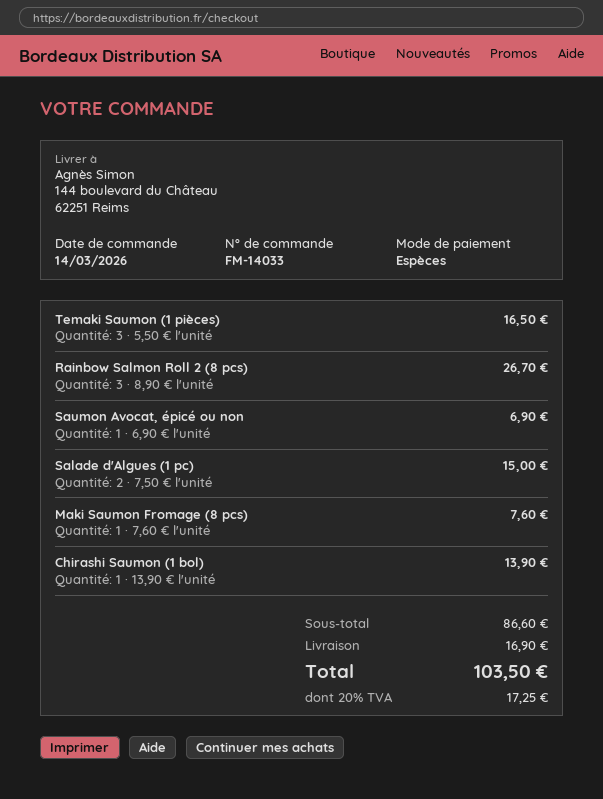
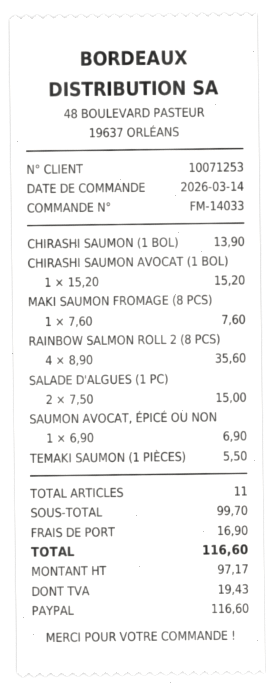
payment method: cash -> PayPal
Temaki Saumon (1 pièces): 3 x 5.50 = 16.50 -> 1 x 5.50 = 5.50
Rainbow Salmon Roll 2 (8 pcs): 3 x 8.90 = 26.70 -> 4 x 8.90 = 35.60
CHIRASHI SAUMON AVOCAT (1 BOL): none -> 1 x 15.20 = 15.20
subtotal: 86.60 -> 99.70
tax: 17.25 -> 19.43
total: 103.50 -> 116.60

